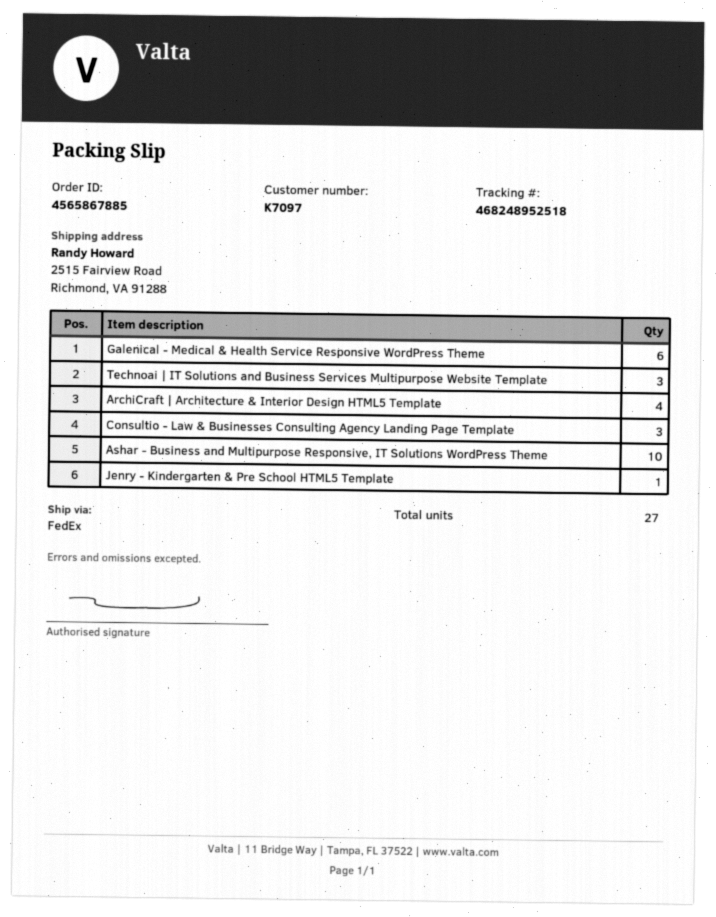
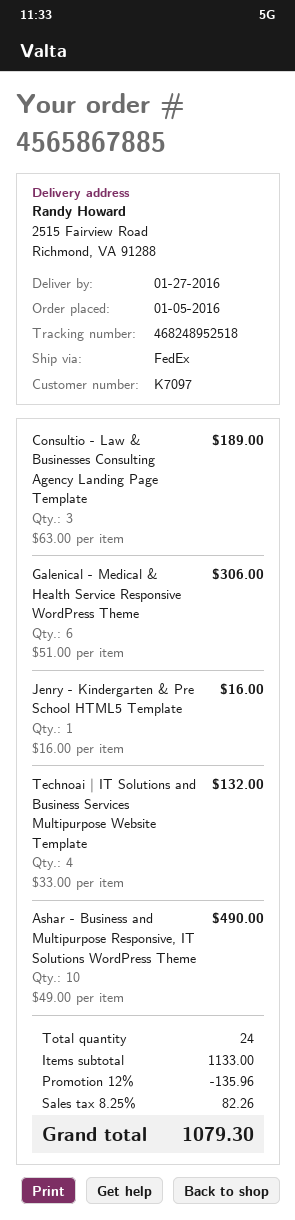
Technoai | IT Solutions and Business Services Multipurpose Website Template: 3 -> 4
ArchiCraft | Architecture & Interior Design HTML5 Template: 4 -> none
total quantity: 27 -> 24

